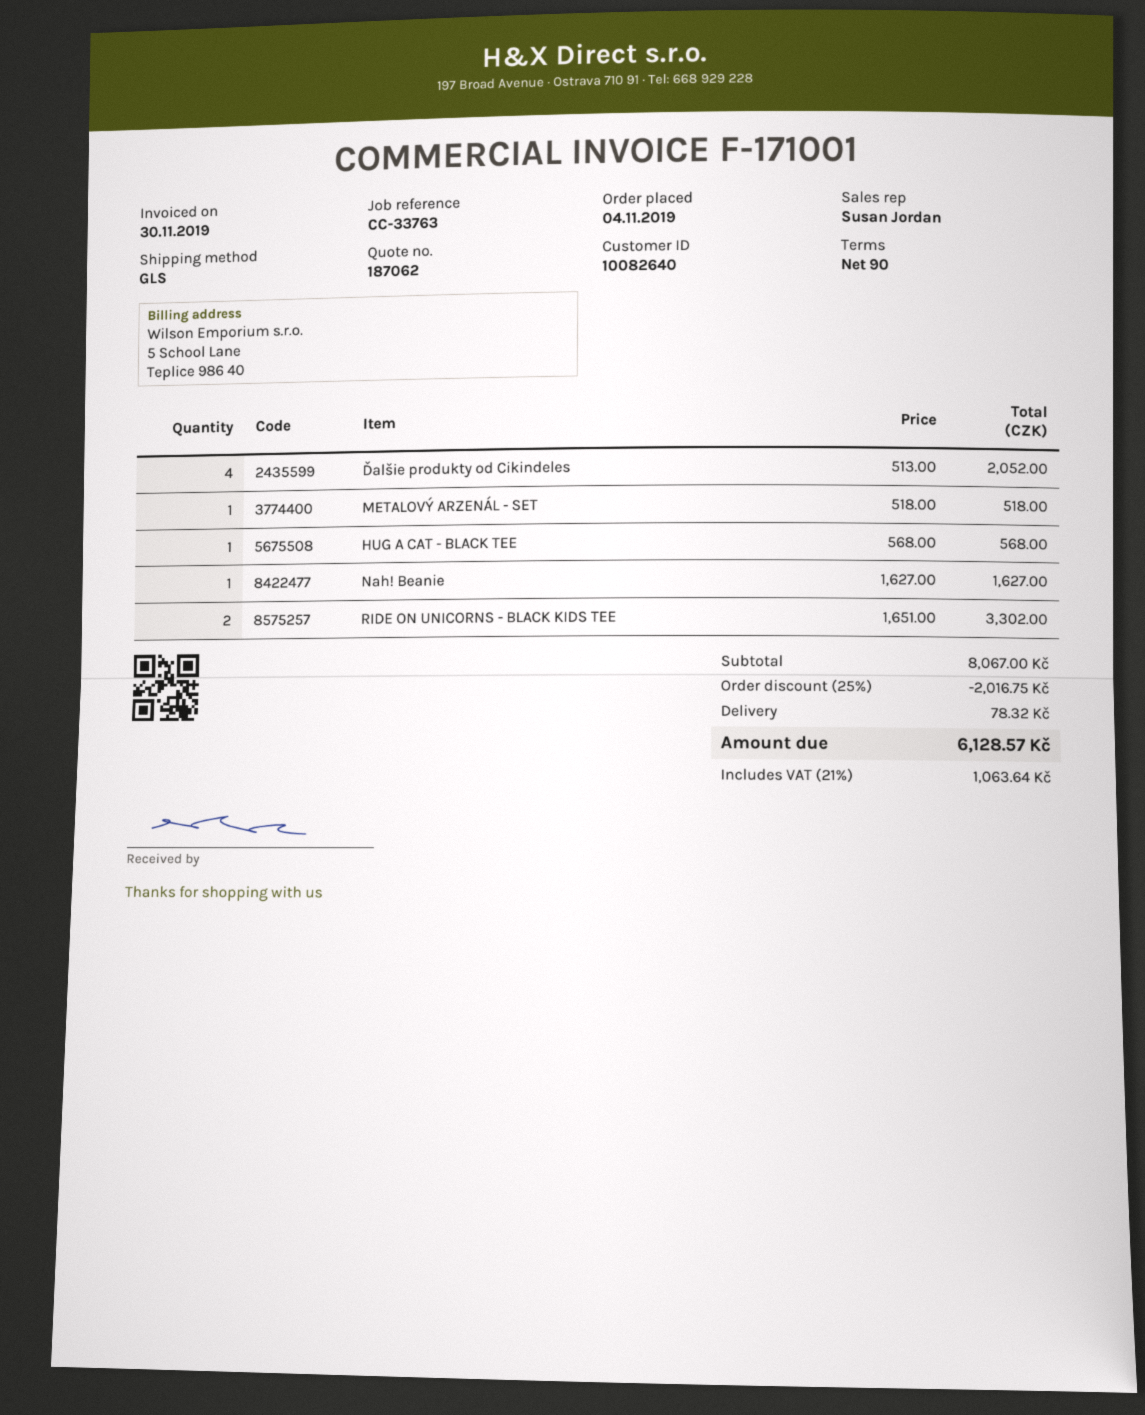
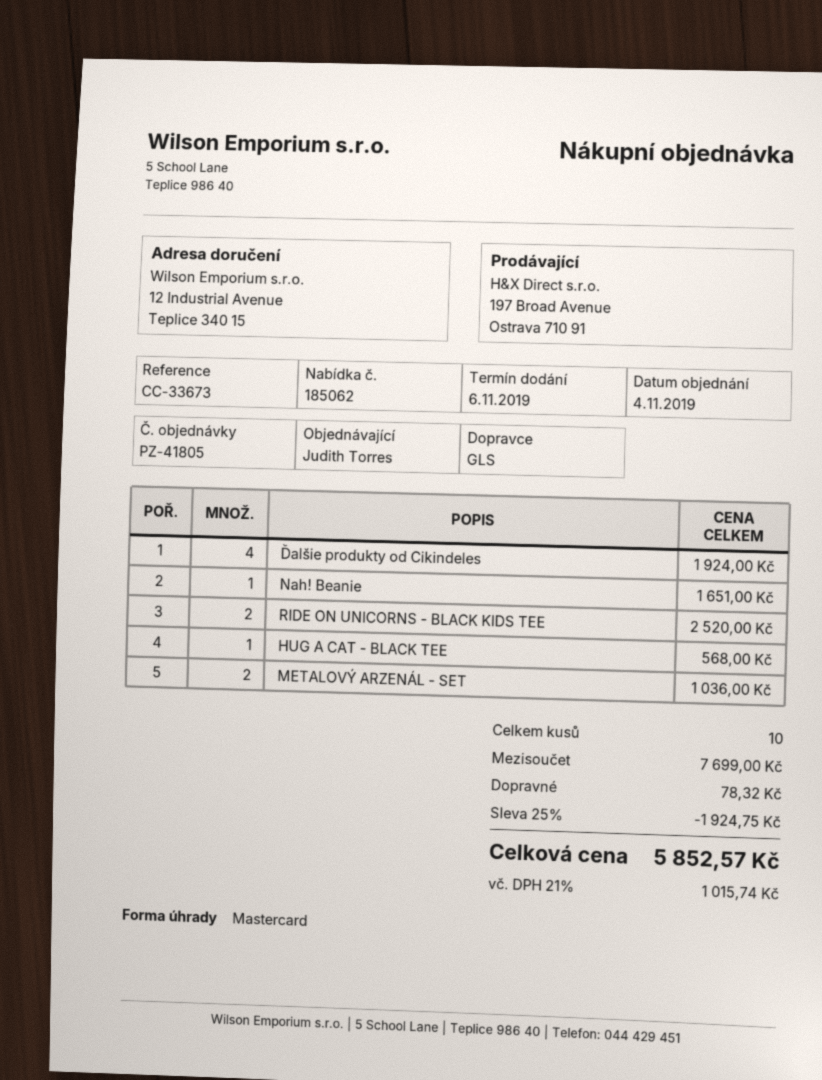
quote number: 187062 -> 185062
reference: CC-33763 -> CC-33673
Ďalšie produkty od Cikindeles: 4 for 2052.00 -> 4 for 1924.00
METALOVÝ ARZENÁL - SET: 1 for 518.00 -> 2 for 1036.00
Nah! Beanie: 1 for 1627.00 -> 1 for 1651.00
RIDE ON UNICORNS - BLACK KIDS TEE: 2 for 3302.00 -> 2 for 2520.00
subtotal: 8067.00 -> 7699.00
discount: 25% = 2016.75 -> 25% = 1924.75
tax: 21% = 1063.64 -> 21% = 1015.74
total: 6128.57 -> 5852.57

